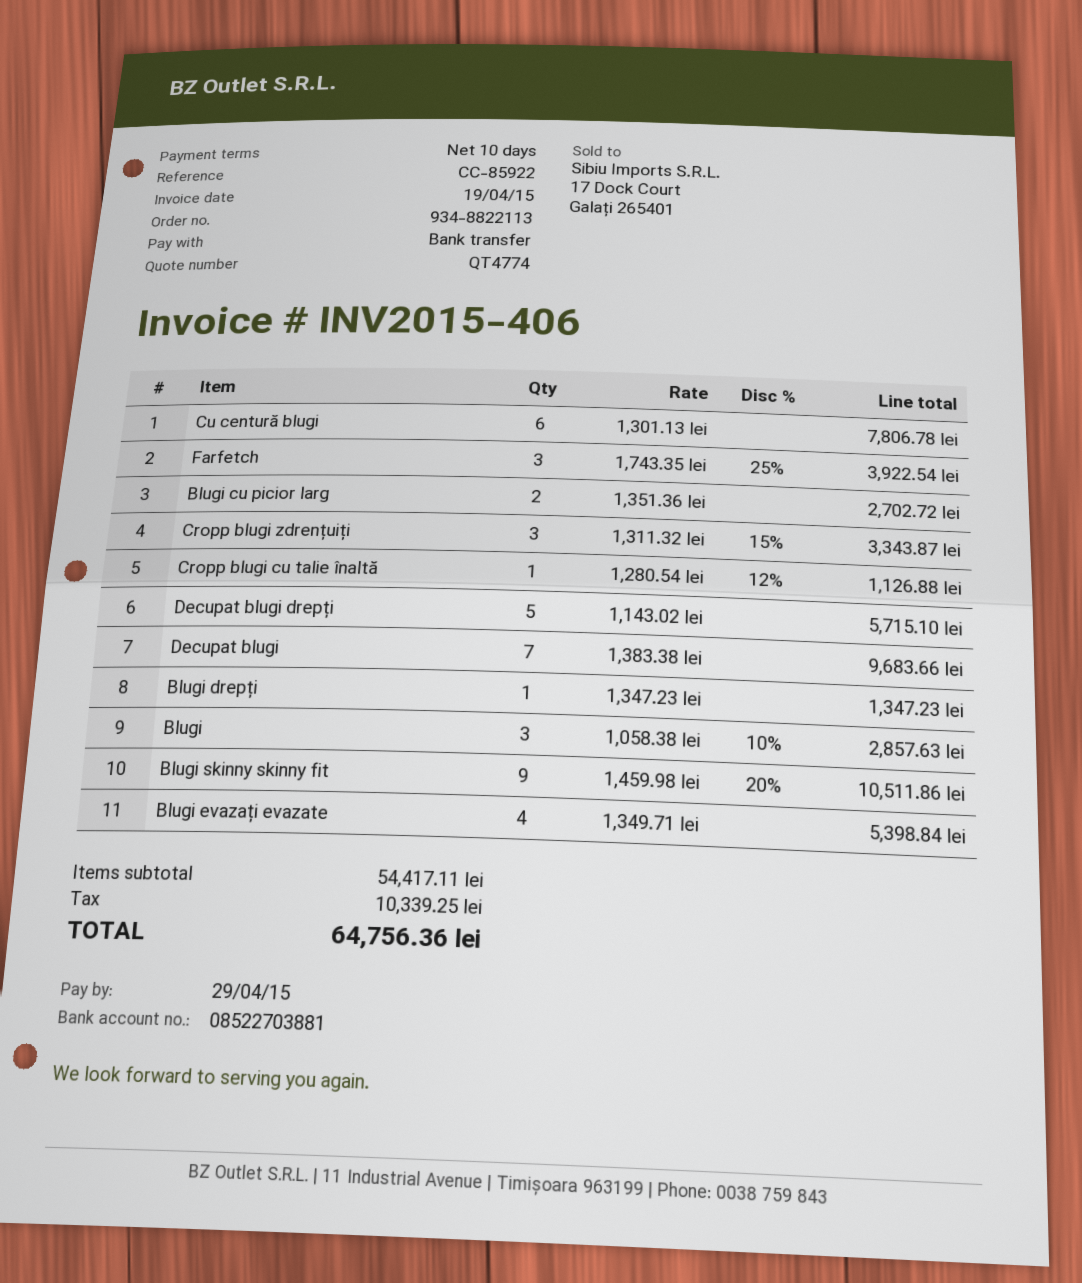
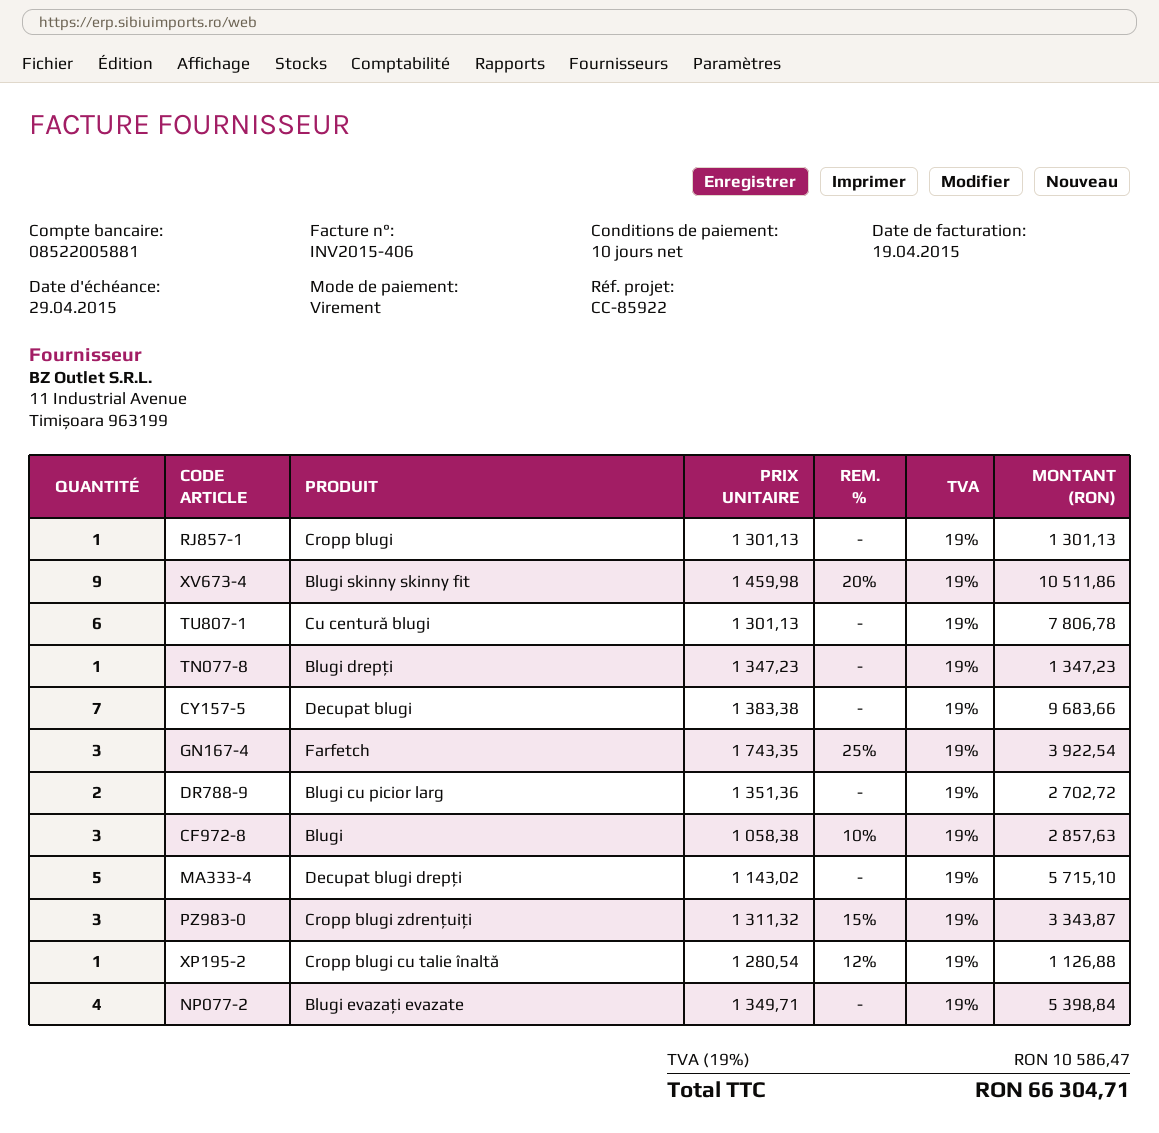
bank account: 08522703881 -> 08522005881
Cropp blugi: none -> 1 x 1301.13 = 1301.13
tax: 10339.25 -> 10586.47
total: 64756.36 -> 66304.71

